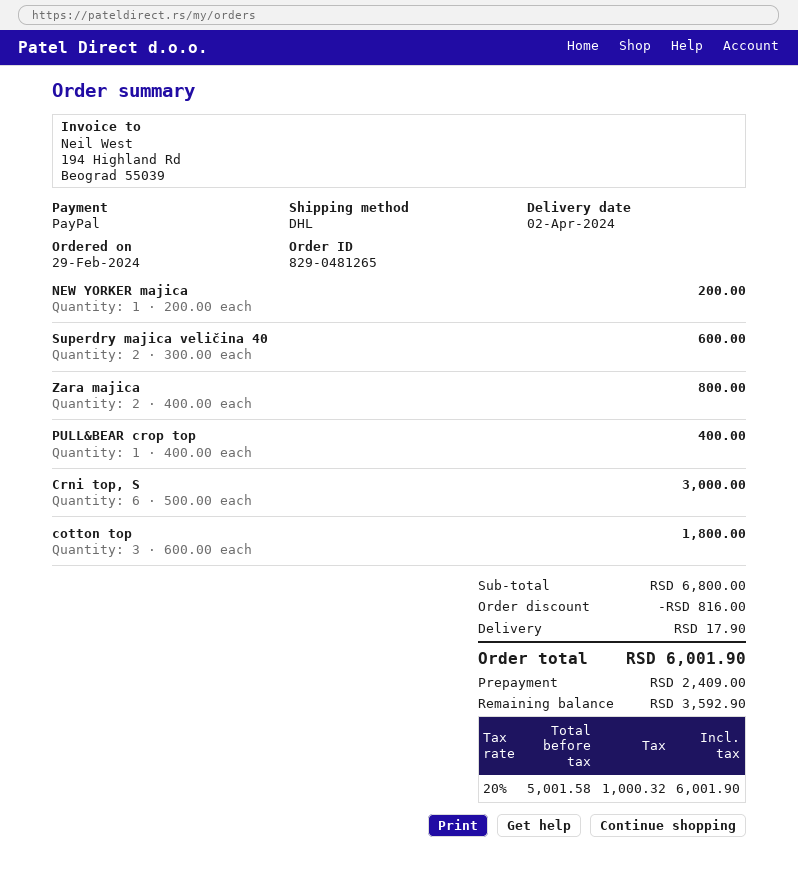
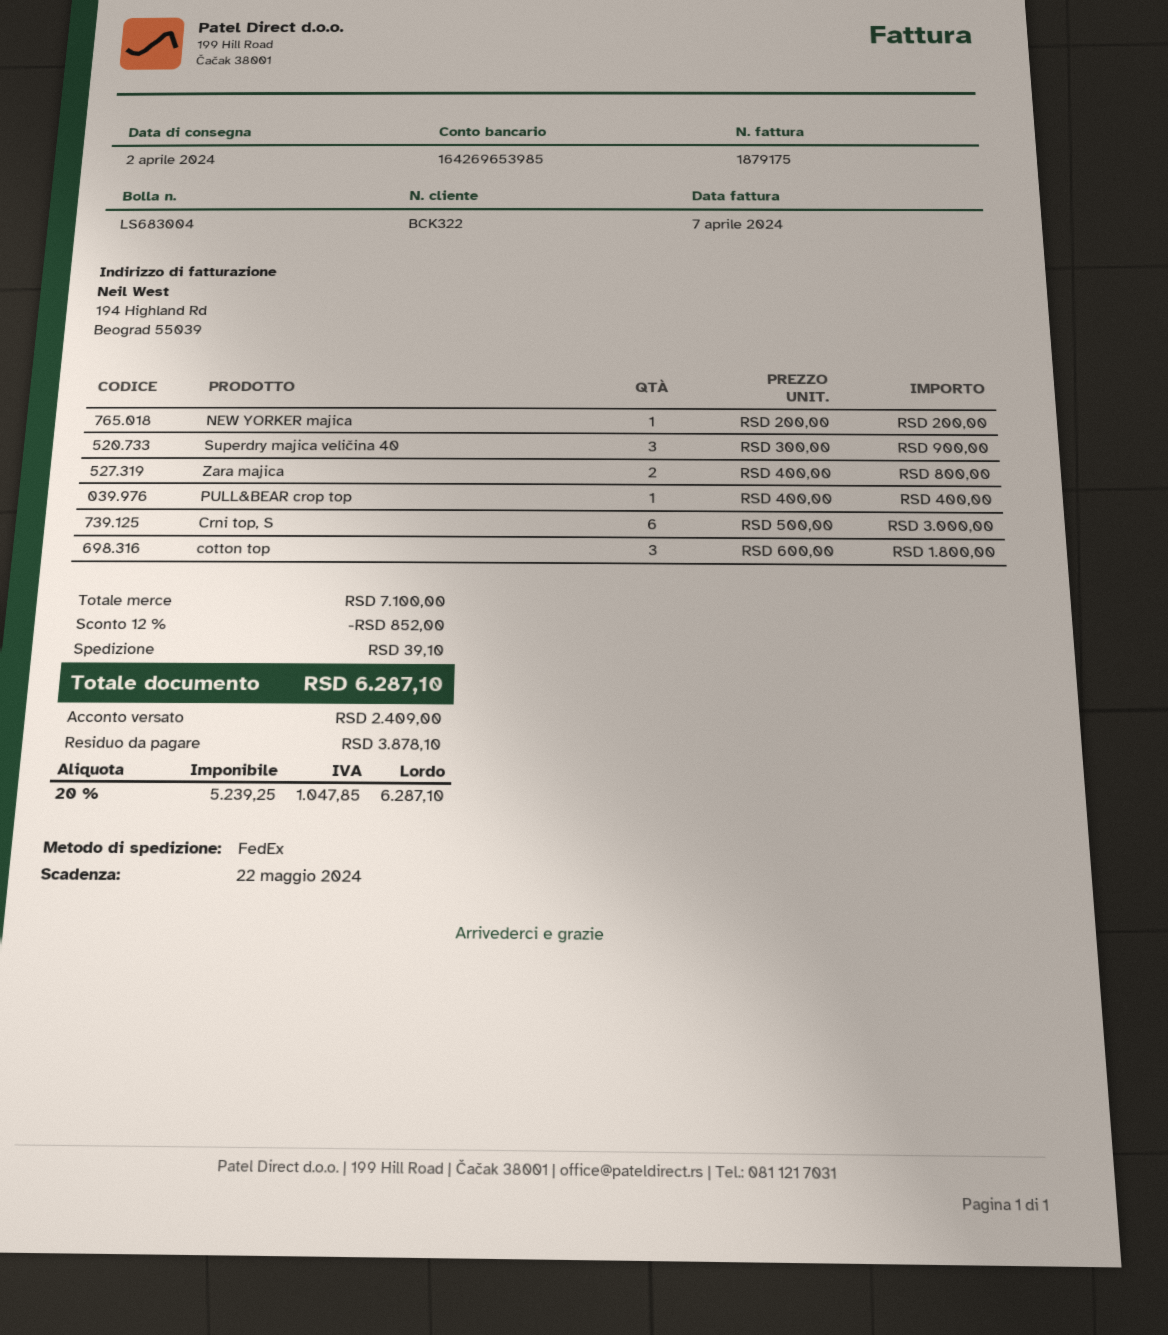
shipping method: DHL -> FedEx
Superdry majica veličina 40: 2 x 300.00 = 600.00 -> 3 x 300.00 = 900.00
subtotal: 6800.00 -> 7100.00
discount: 816.00 -> 852.00
shipping: 17.90 -> 39.10
net: 5001.58 -> 5239.25
tax: 20% = 1000.32 -> 20% = 1047.85
total: 6001.90 -> 6287.10
balance: 3592.90 -> 3878.10

